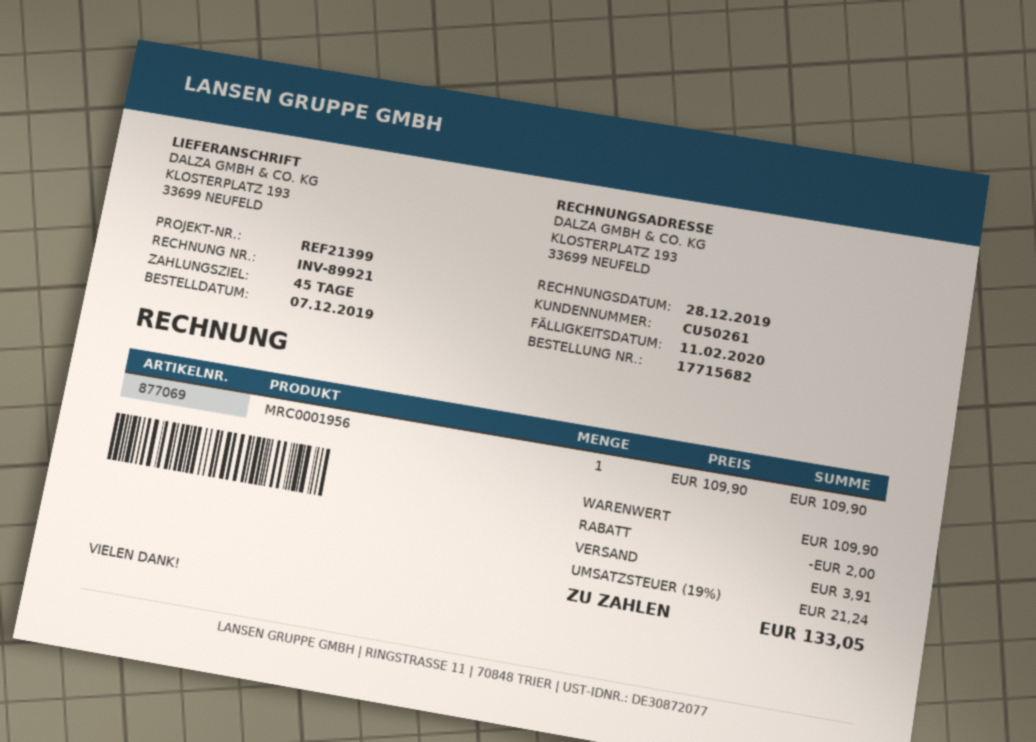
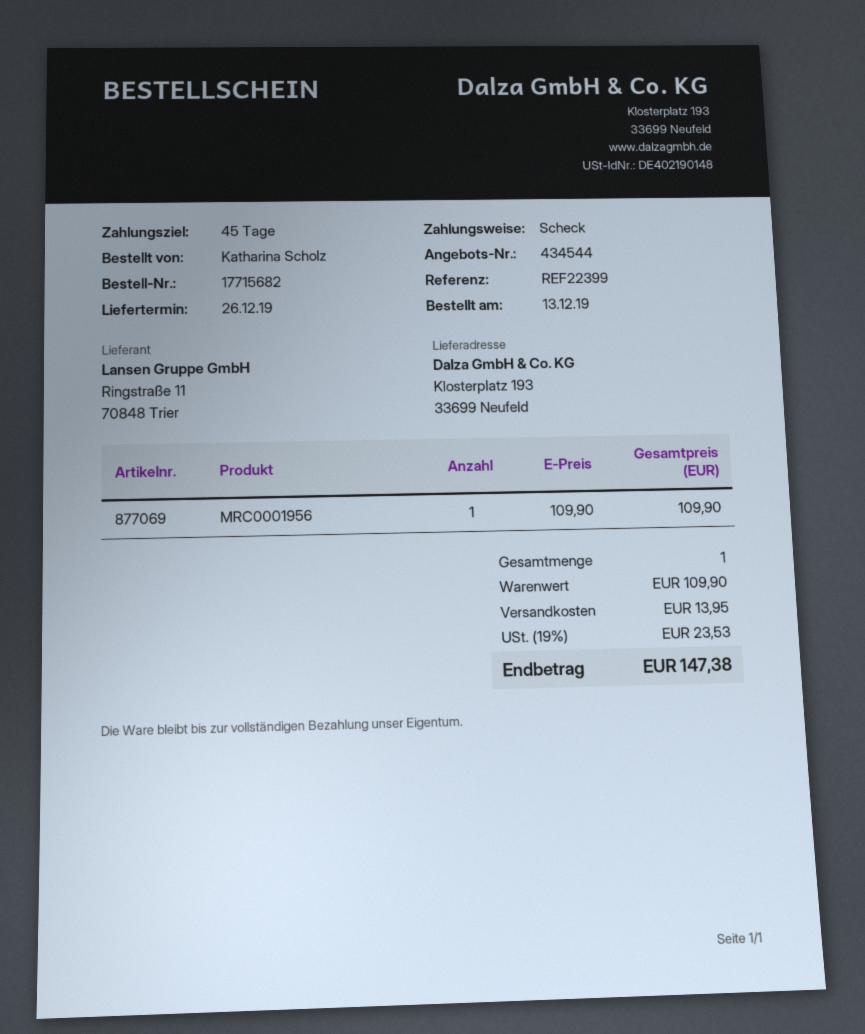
order date: 2019-12-07 -> 2019-12-13
reference: REF21399 -> REF22399
discount: 2.00 -> none
shipping: 3.91 -> 13.95
tax: 19% = 21.24 -> 19% = 23.53
total: 133.05 -> 147.38

